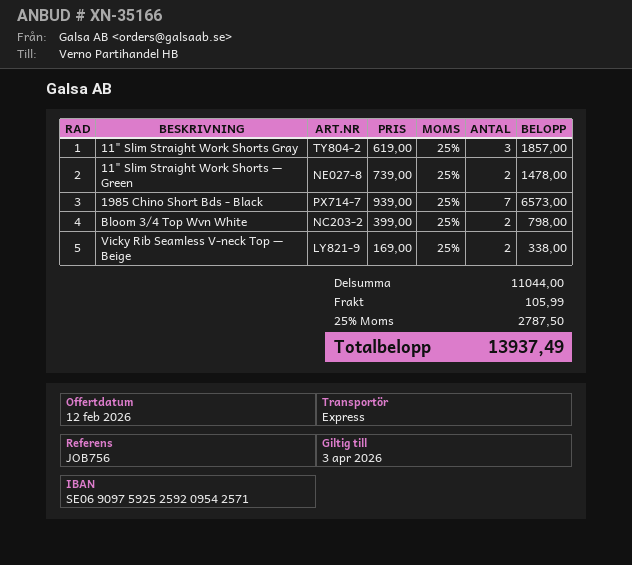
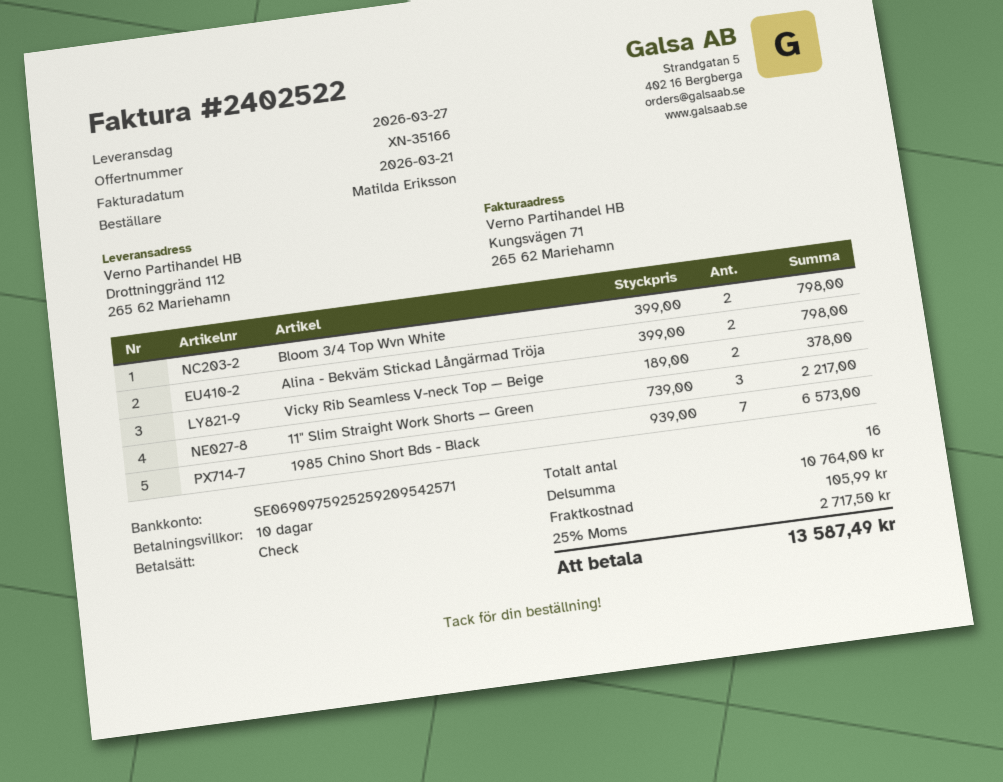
11" Slim Straight Work Shorts Gray: 3 x 619.00 = 1857.00 -> none
11" Slim Straight Work Shorts — Green: 2 x 739.00 = 1478.00 -> 3 x 739.00 = 2217.00
Vicky Rib Seamless V-neck Top — Beige: 2 x 169.00 = 338.00 -> 2 x 189.00 = 378.00
Alina - Bekväm Stickad Långärmad Tröja: none -> 2 x 399.00 = 798.00
subtotal: 11044.00 -> 10764.00
tax: 25% = 2787.50 -> 25% = 2717.50
total: 13937.49 -> 13587.49

